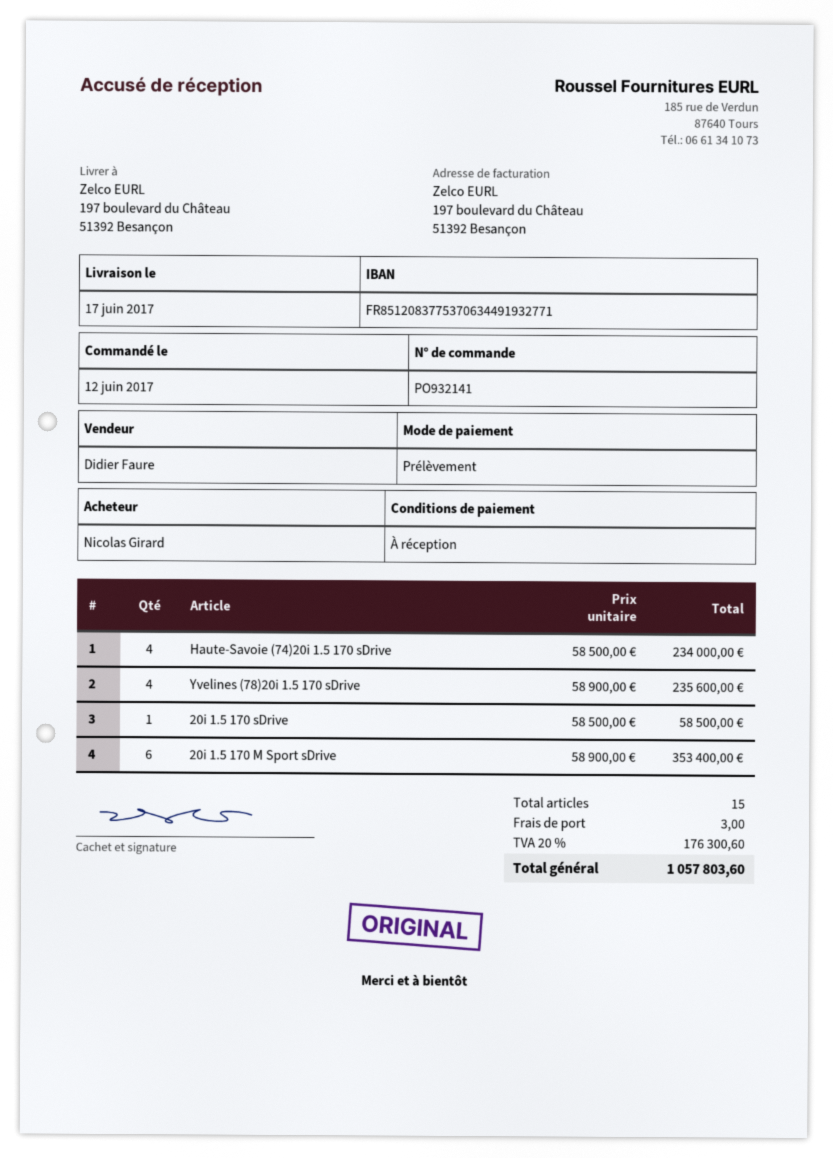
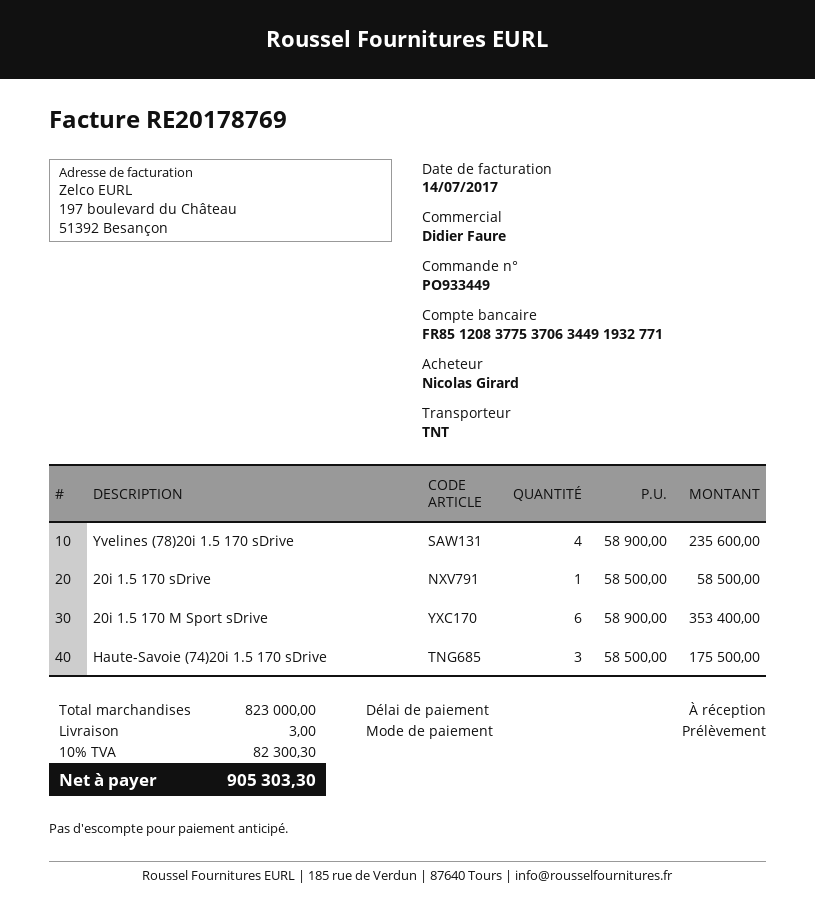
order number: PO932141 -> PO933449
Haute-Savoie (74)20i 1.5 170 sDrive: 4 x 58500.00 = 234000.00 -> 3 x 58500.00 = 175500.00
tax: 20% = 176300.60 -> 10% = 82300.30
total: 1057803.60 -> 905303.30

